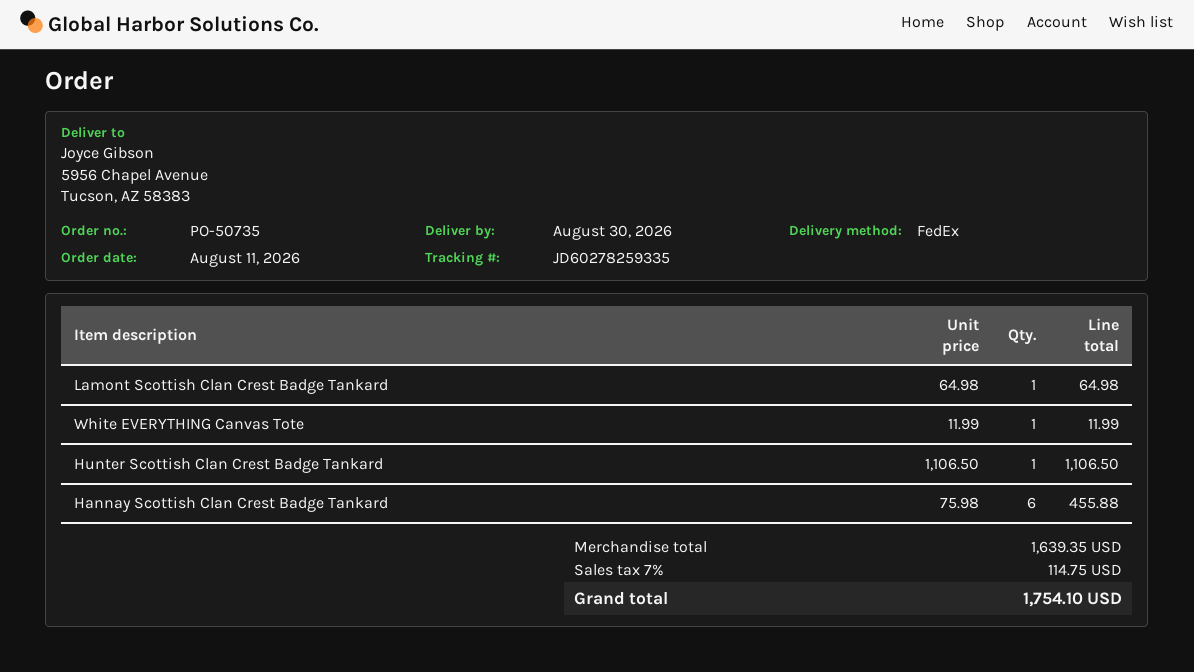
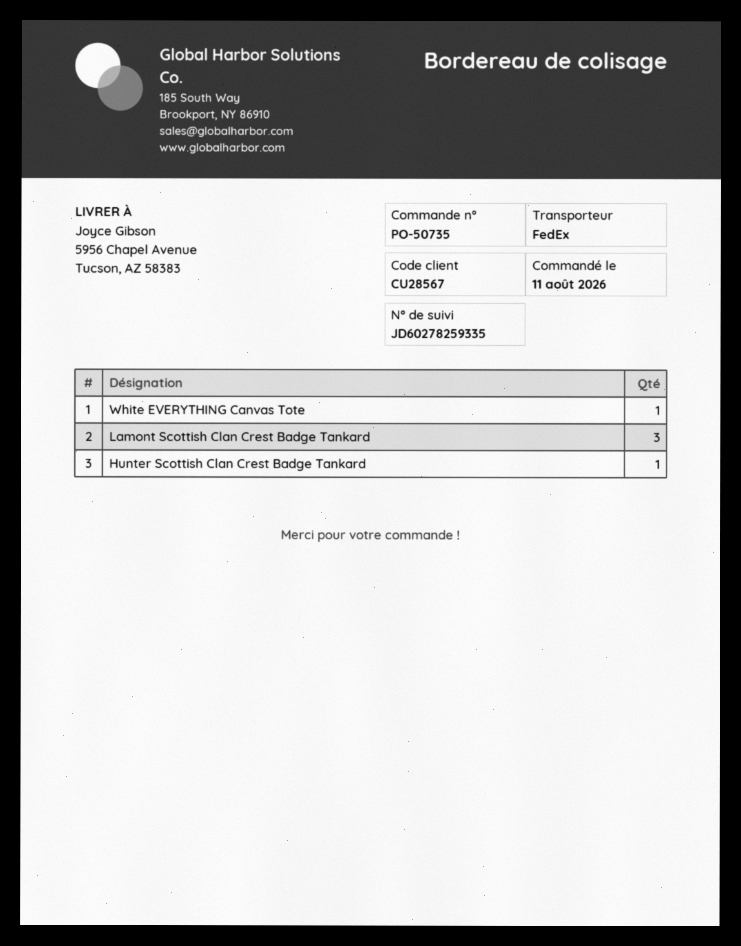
Lamont Scottish Clan Crest Badge Tankard: 1 -> 3
Hannay Scottish Clan Crest Badge Tankard: 6 -> none

